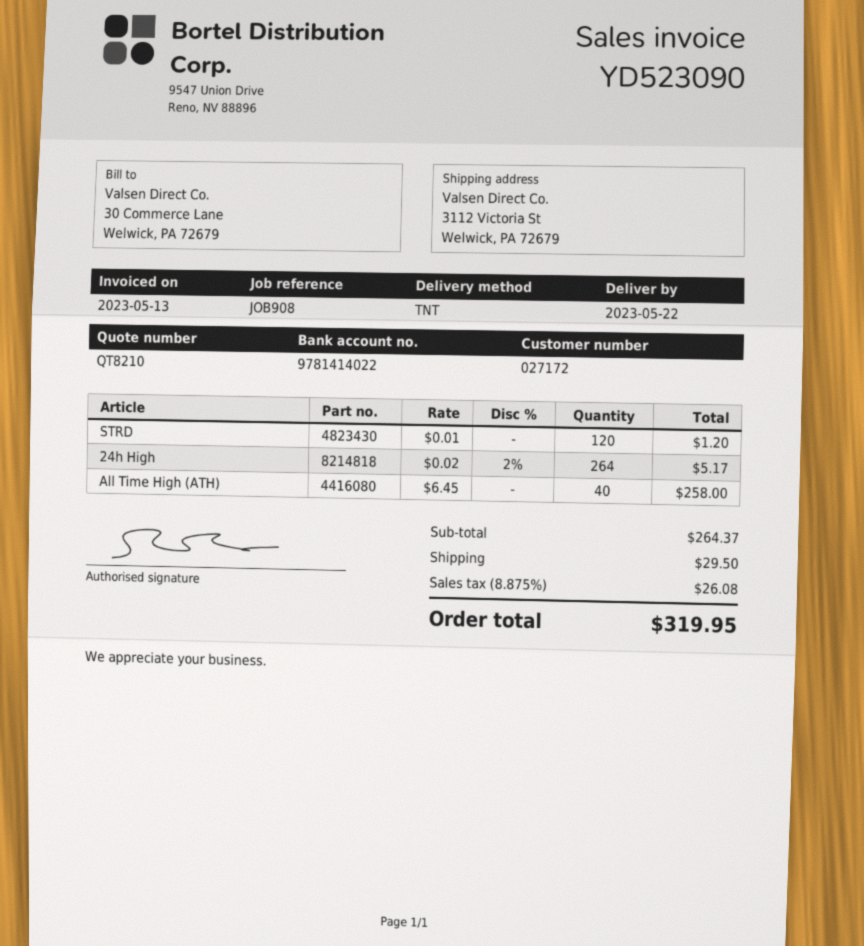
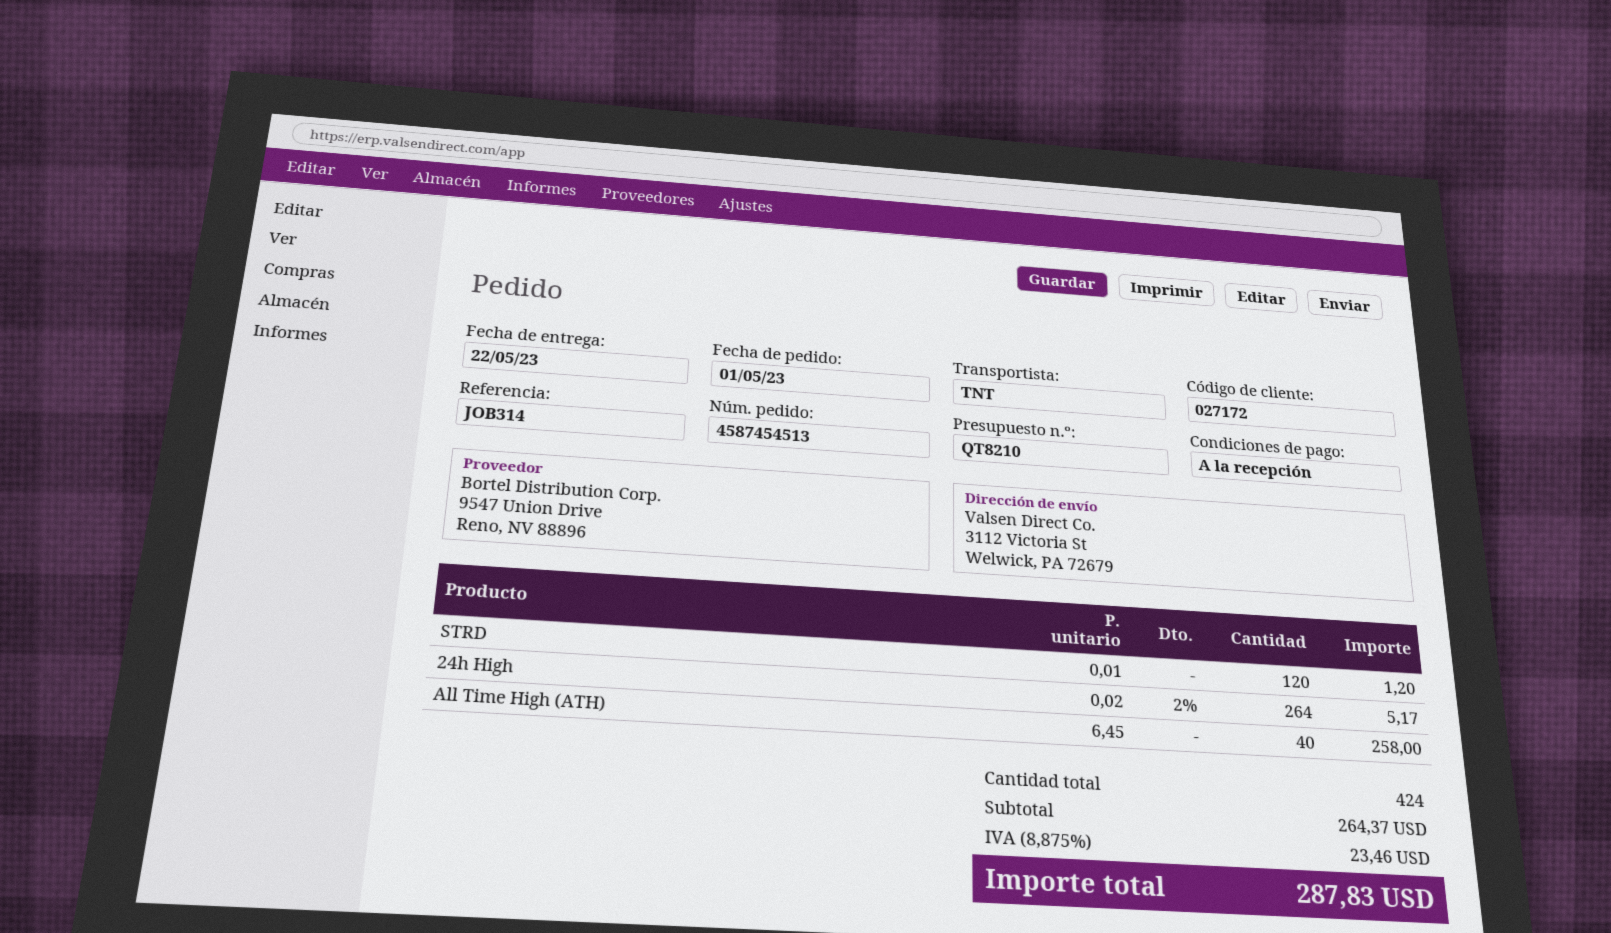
reference: JOB908 -> JOB314
shipping: 29.50 -> none
tax: 8.875% = 26.08 -> 8.875% = 23.46
total: 319.95 -> 287.83

